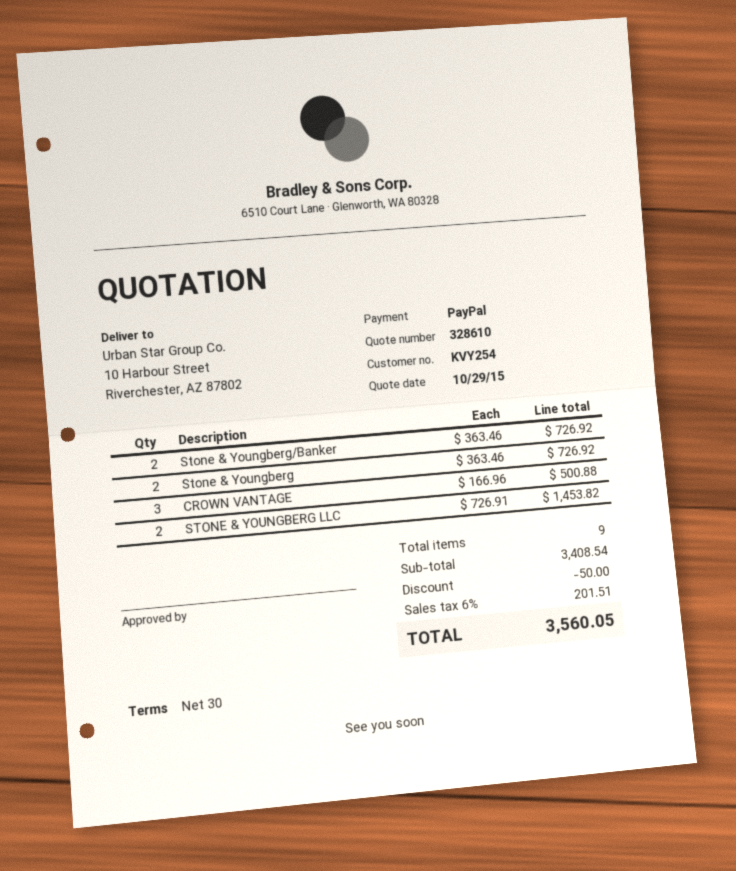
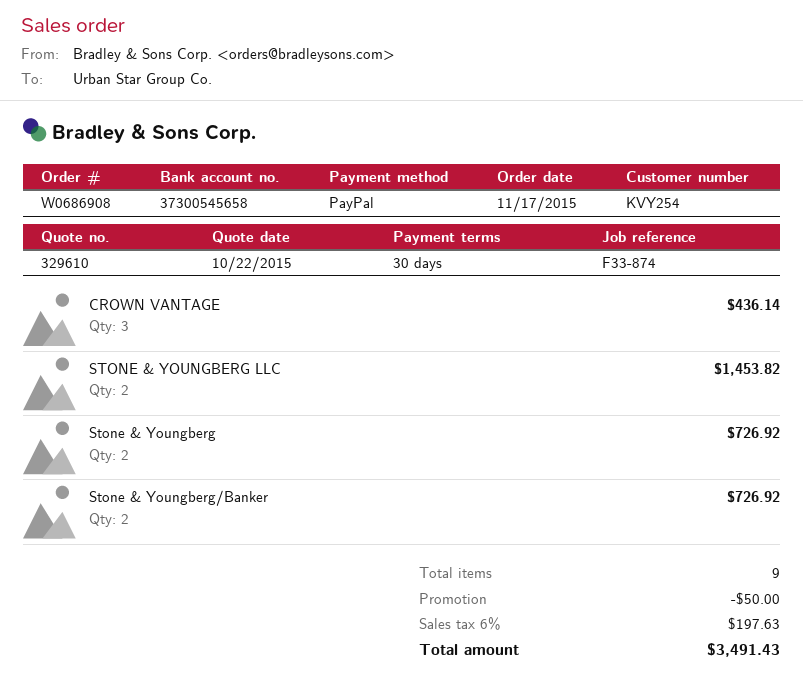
quote number: 328610 -> 329610
quote date: 2015-10-29 -> 2015-10-22
CROWN VANTAGE: 3 for 500.88 -> 3 for 436.14
tax: 6% = 201.51 -> 6% = 197.63
total: 3560.05 -> 3491.43

